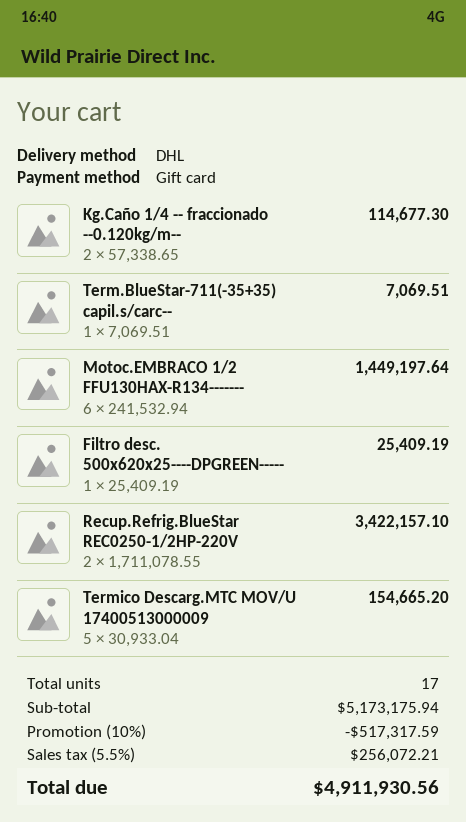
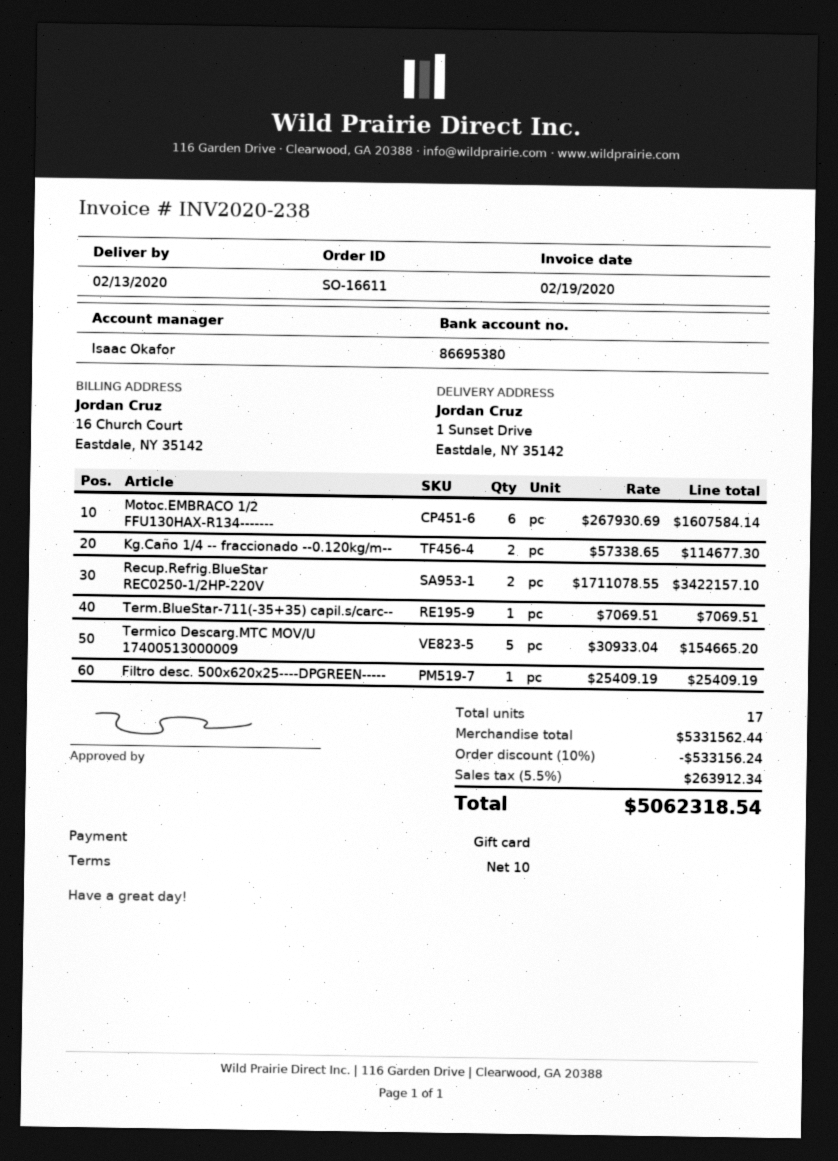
Motoc.EMBRACO 1/2 FFU130HAX-R134-------: 6 x 241532.94 = 1449197.64 -> 6 x 267930.69 = 1607584.14
subtotal: 5173175.94 -> 5331562.44
discount: 10% = 517317.59 -> 10% = 533156.24
tax: 5.5% = 256072.21 -> 5.5% = 263912.34
total: 4911930.56 -> 5062318.54

